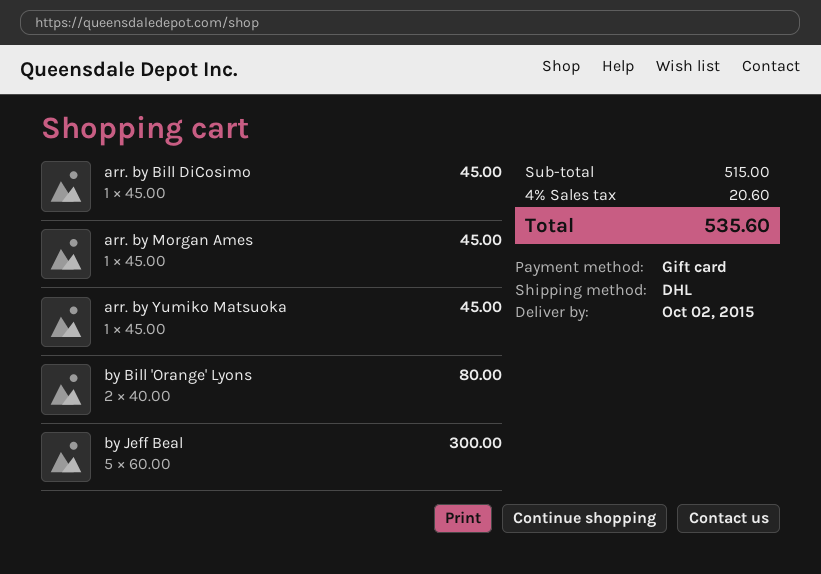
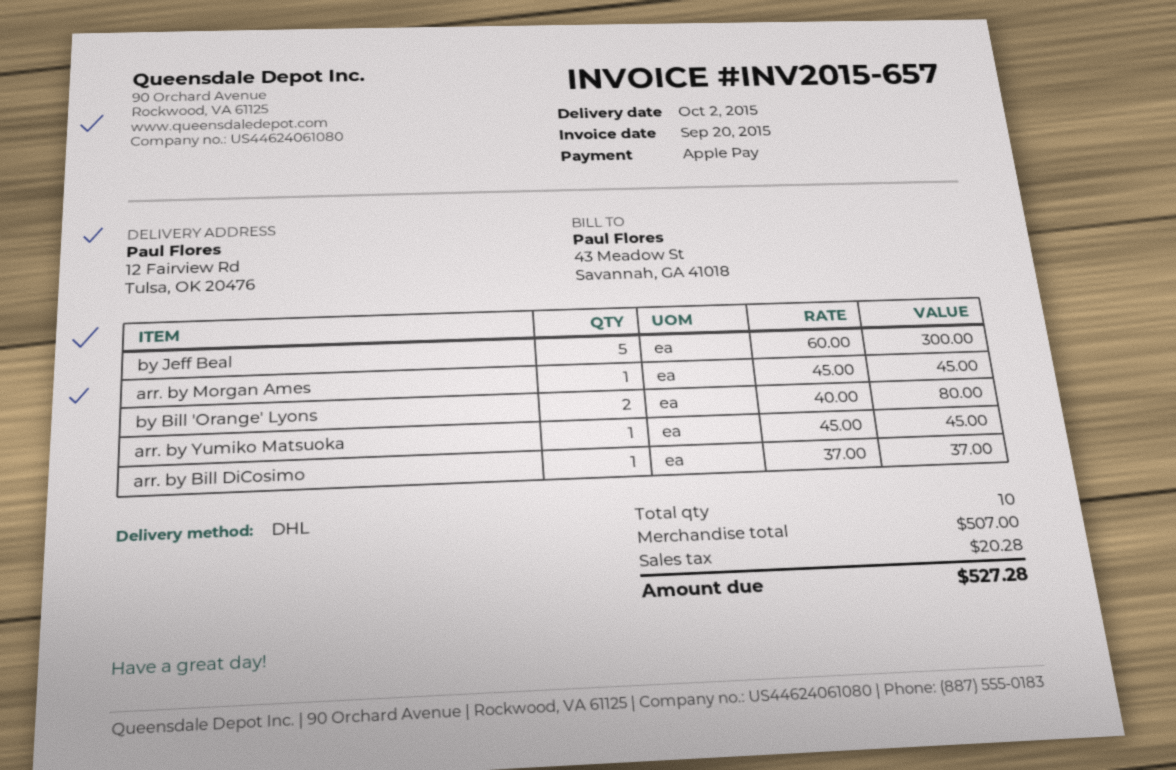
payment method: gift card -> Apple Pay
arr. by Bill DiCosimo: 1 x 45.00 = 45.00 -> 1 x 37.00 = 37.00
subtotal: 515.00 -> 507.00
tax: 20.60 -> 20.28
total: 535.60 -> 527.28

